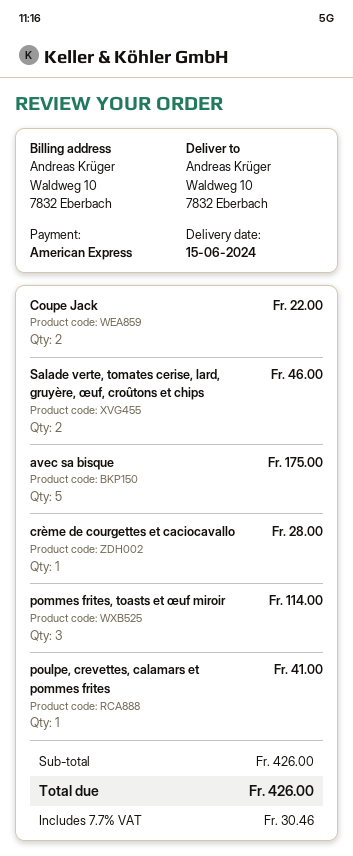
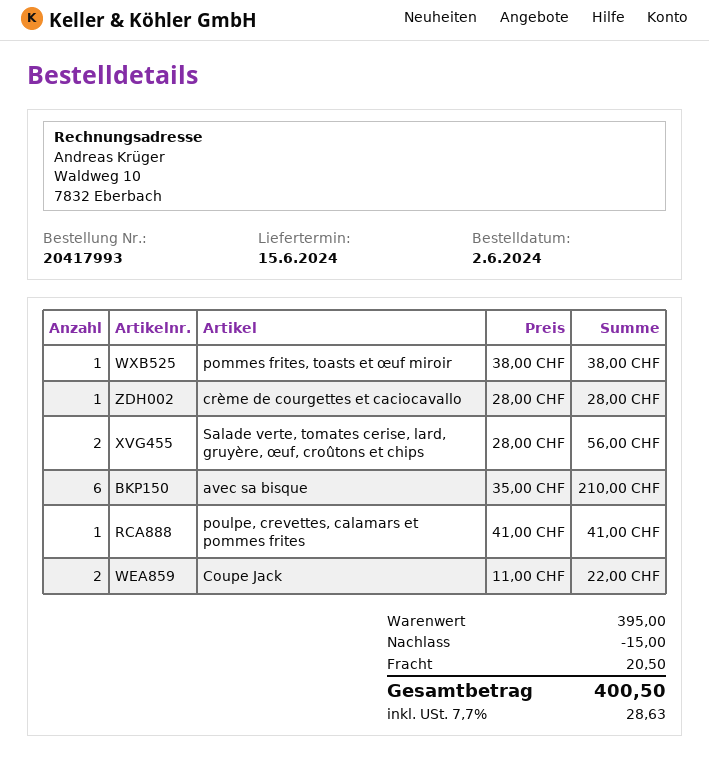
Salade verte, tomates cerise, lard, gruyère, œuf, croûtons et chips: 2 for 46.00 -> 2 for 56.00
avec sa bisque: 5 for 175.00 -> 6 for 210.00
pommes frites, toasts et œuf miroir: 3 for 114.00 -> 1 for 38.00
subtotal: 426.00 -> 395.00
discount: none -> 15.00
shipping: none -> 20.50
tax: 7.7% = 30.46 -> 7.7% = 28.63
total: 426.00 -> 400.50

